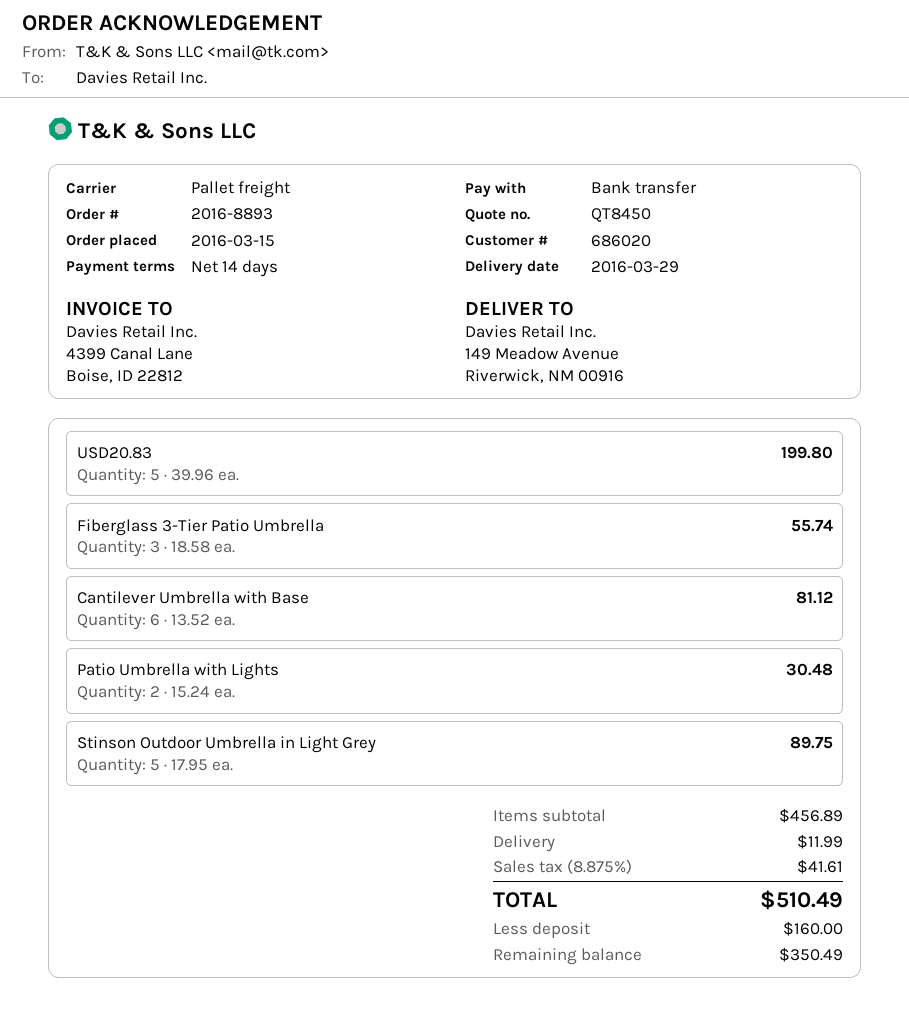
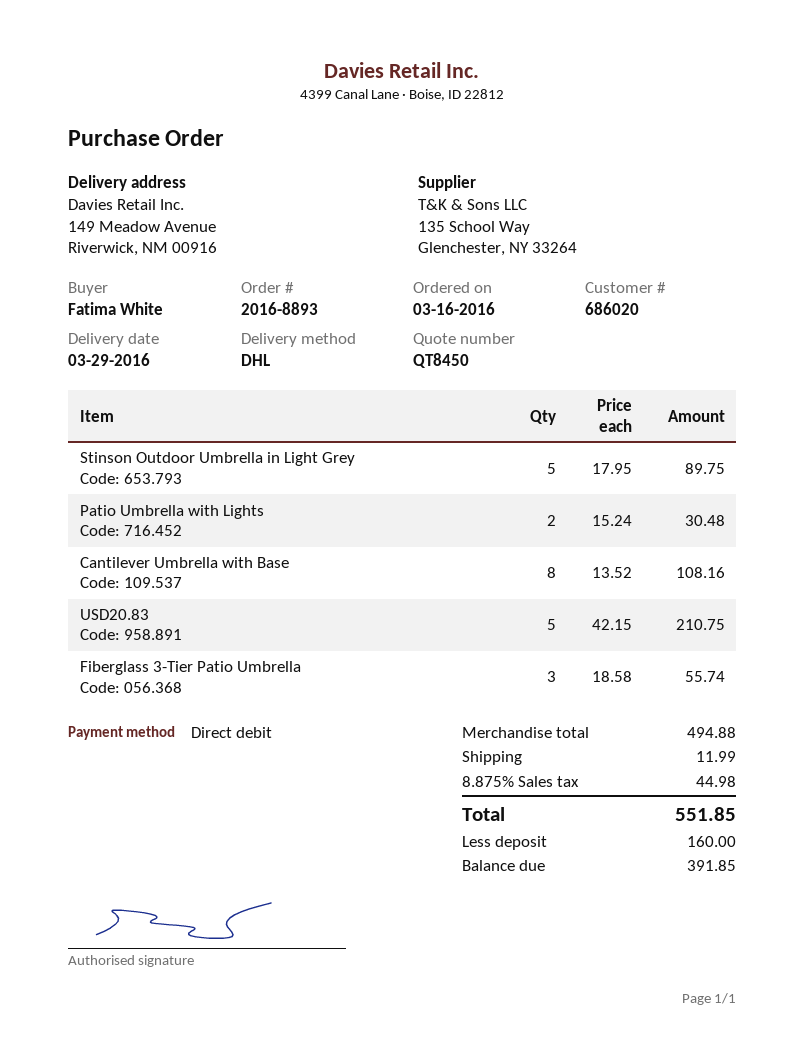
order date: 2016-03-15 -> 2016-03-16
payment method: bank transfer -> direct debit
shipping method: pallet freight -> DHL
USD20.83: 5 x 39.96 = 199.80 -> 5 x 42.15 = 210.75
Cantilever Umbrella with Base: 6 x 13.52 = 81.12 -> 8 x 13.52 = 108.16
subtotal: 456.89 -> 494.88
tax: 8.875% = 41.61 -> 8.875% = 44.98
total: 510.49 -> 551.85
balance: 350.49 -> 391.85

